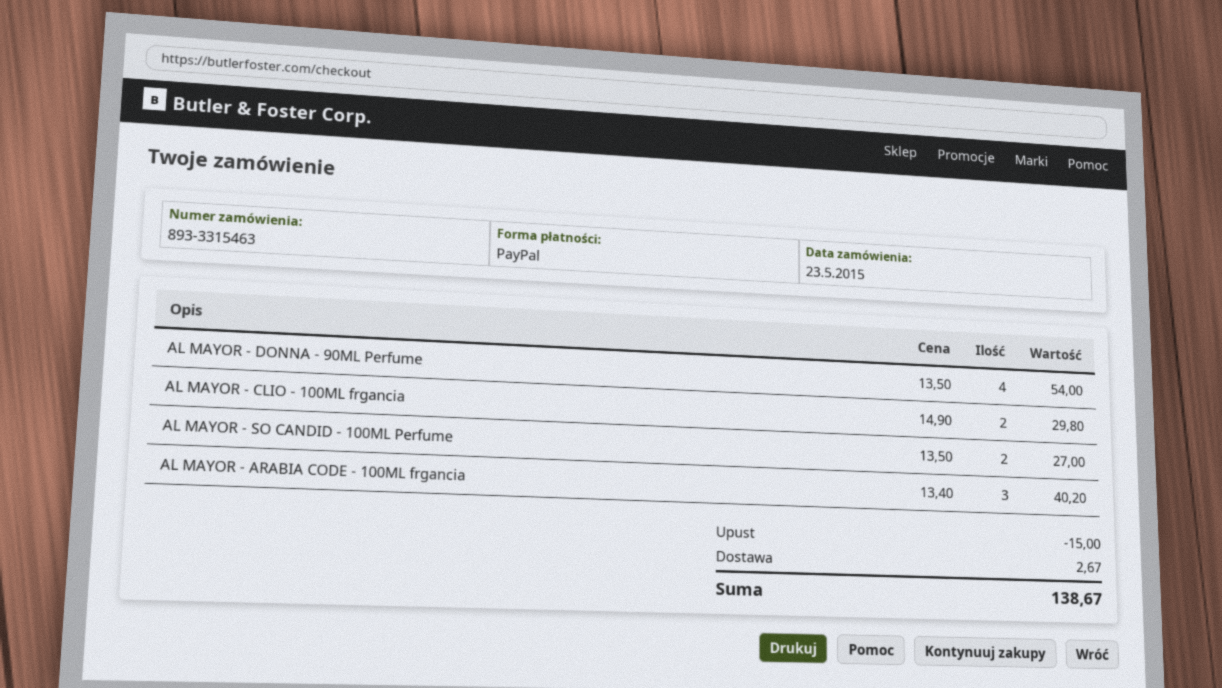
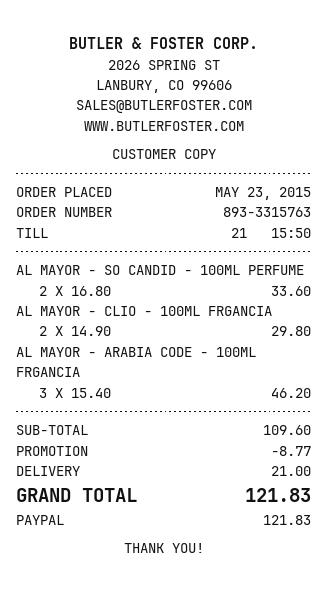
order number: 893-3315463 -> 893-3315763
AL MAYOR - DONNA - 90ML Perfume: 4 x 13.50 = 54.00 -> none
AL MAYOR - SO CANDID - 100ML Perfume: 2 x 13.50 = 27.00 -> 2 x 16.80 = 33.60
AL MAYOR - ARABIA CODE - 100ML frgancia: 3 x 13.40 = 40.20 -> 3 x 15.40 = 46.20
discount: 15.00 -> 8.77
shipping: 2.67 -> 21.00
total: 138.67 -> 121.83

